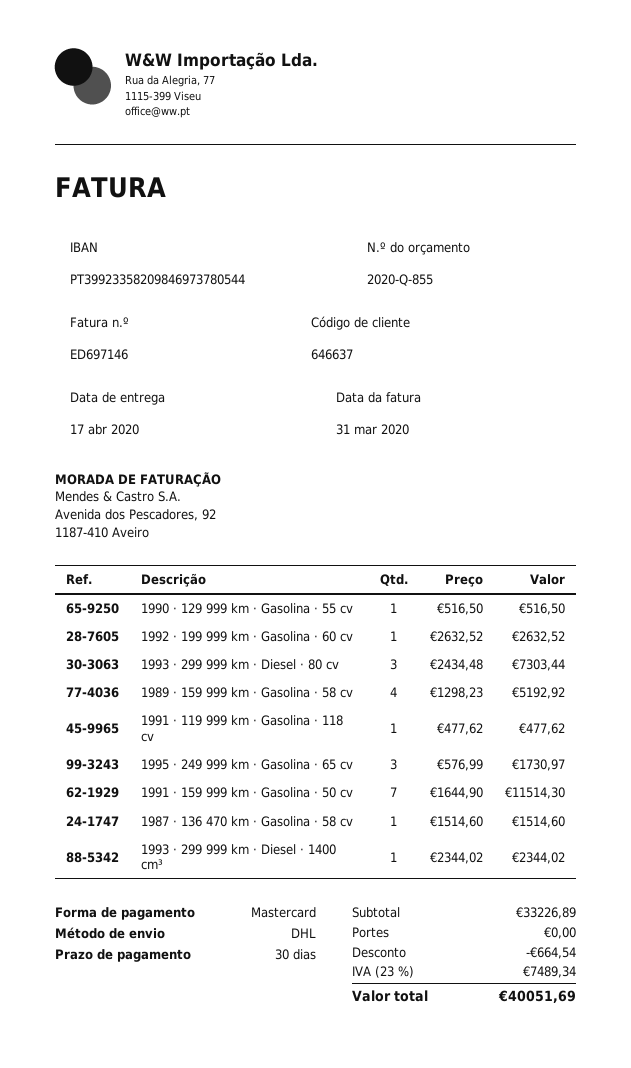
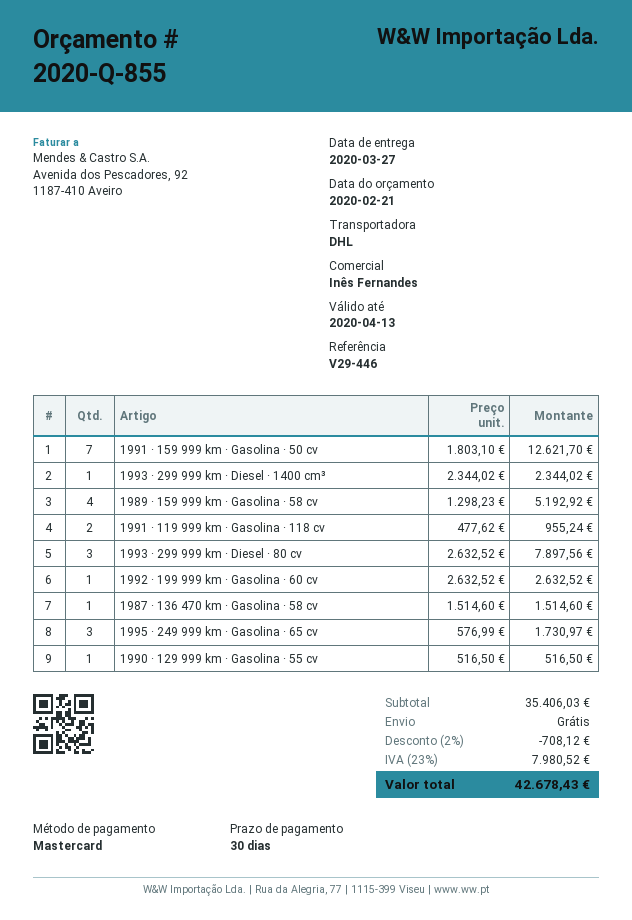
delivery date: 2020-04-17 -> 2020-03-27
1993 · 299 999 km · Diesel · 80 cv: 3 x 2434.48 = 7303.44 -> 3 x 2632.52 = 7897.56
1991 · 119 999 km · Gasolina · 118 cv: 1 x 477.62 = 477.62 -> 2 x 477.62 = 955.24
1991 · 159 999 km · Gasolina · 50 cv: 7 x 1644.90 = 11514.30 -> 7 x 1803.10 = 12621.70
subtotal: 33226.89 -> 35406.03
discount: 664.54 -> 708.12
tax: 23% = 7489.34 -> 23% = 7980.52
total: 40051.69 -> 42678.43

